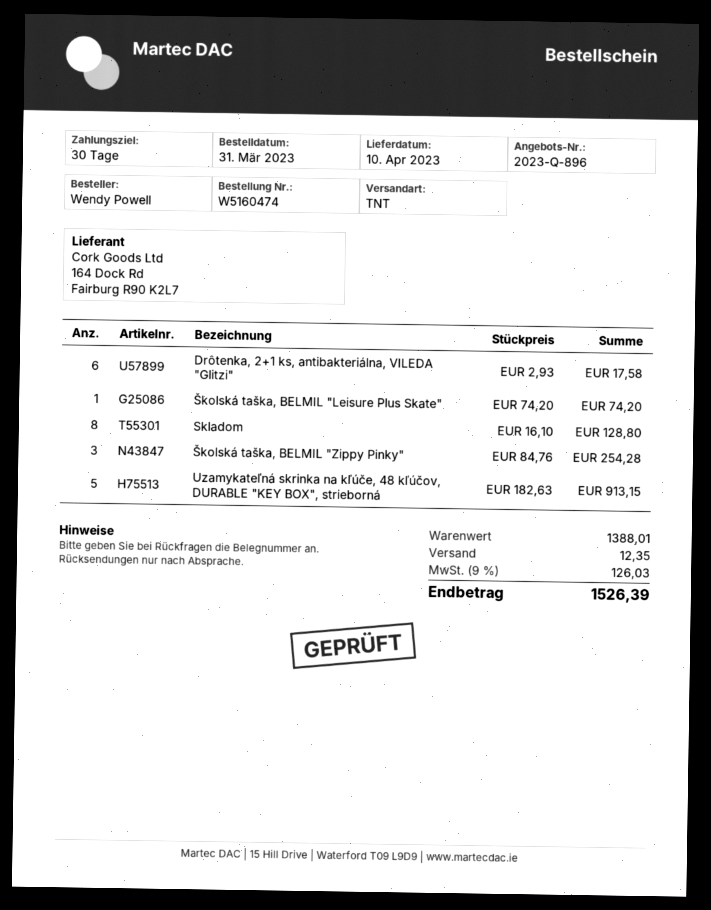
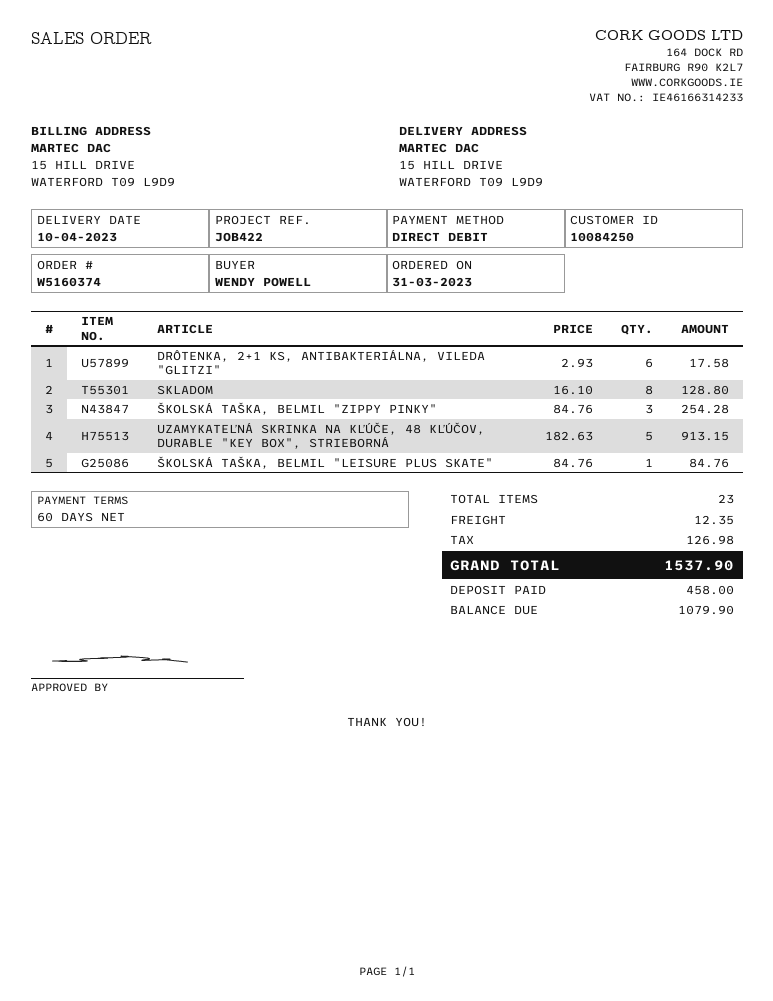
order number: W5160474 -> W5160374
payment terms: 30 days -> 60 days
Školská taška, BELMIL "Leisure Plus Skate": 1 x 74.20 = 74.20 -> 1 x 84.76 = 84.76
tax: 126.03 -> 126.98
total: 1526.39 -> 1537.90

